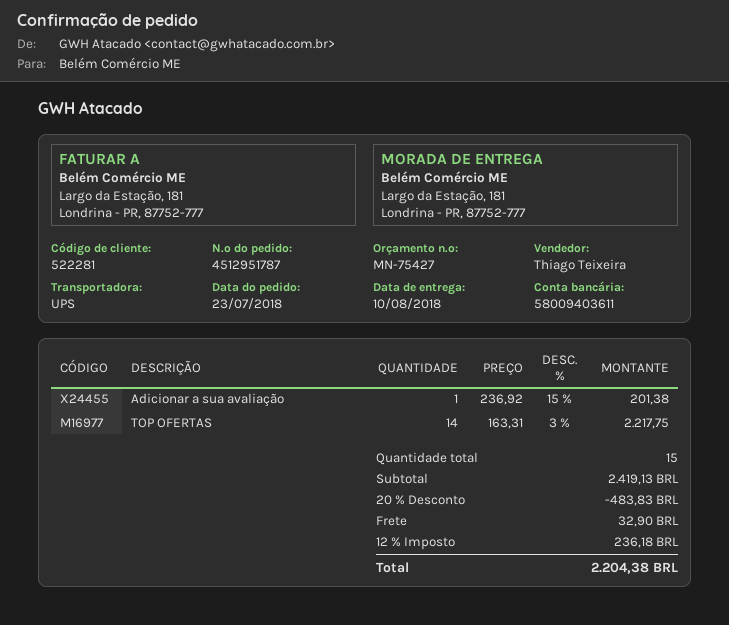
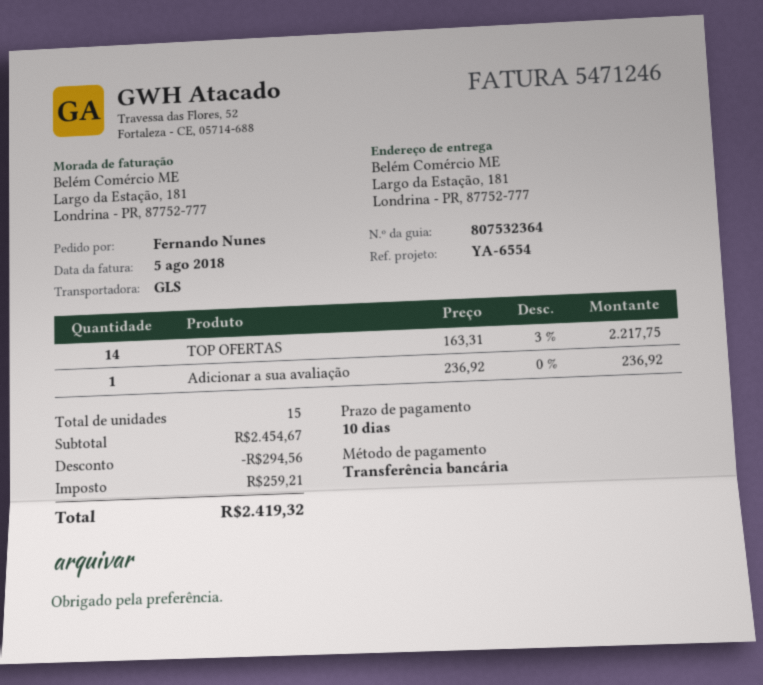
shipping method: UPS -> GLS
Adicionar a sua avaliação: 1 x 236.92 - 15% = 201.38 -> 1 x 236.92 = 236.92
subtotal: 2419.13 -> 2454.67
discount: 483.83 -> 294.56
shipping: 32.90 -> none
tax: 236.18 -> 259.21
total: 2204.38 -> 2419.32

